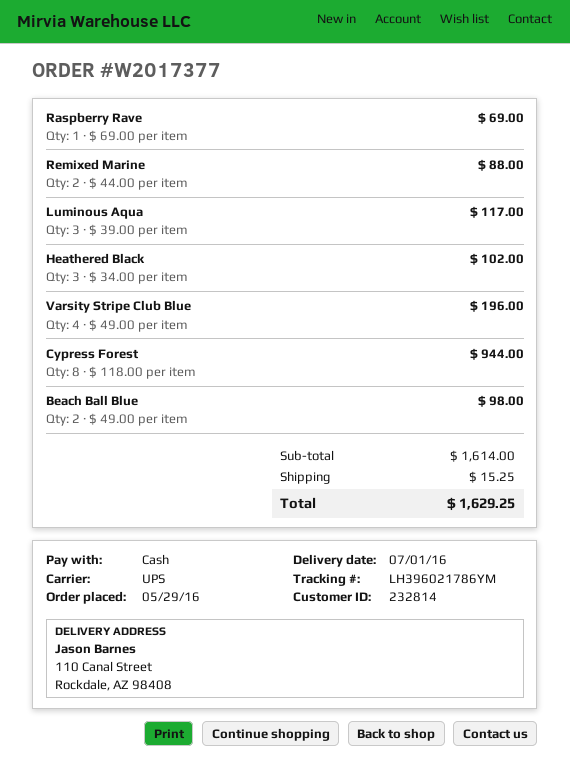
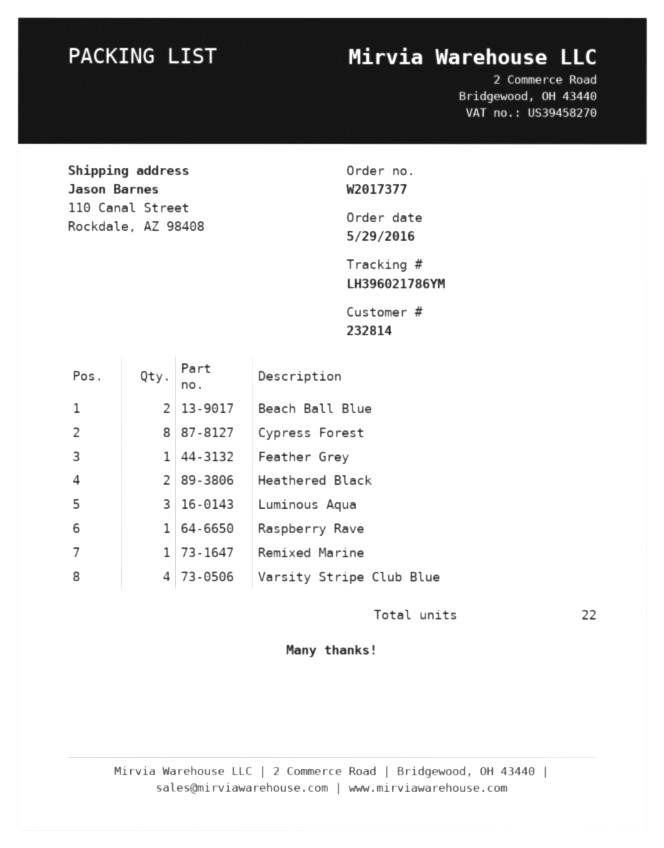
Remixed Marine: 2 -> 1
Heathered Black: 3 -> 2
Feather Grey: none -> 1

